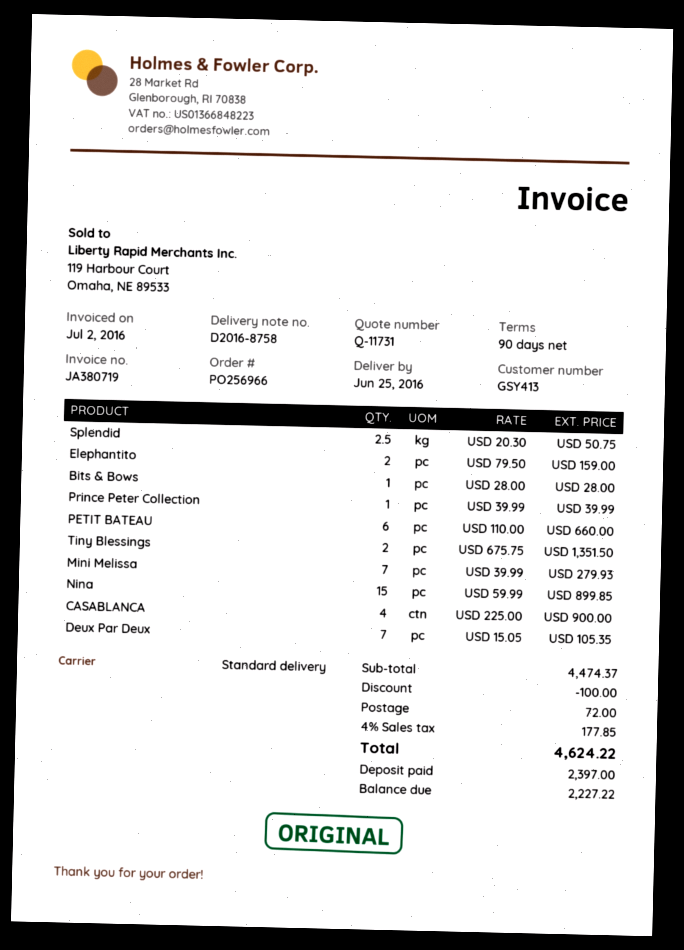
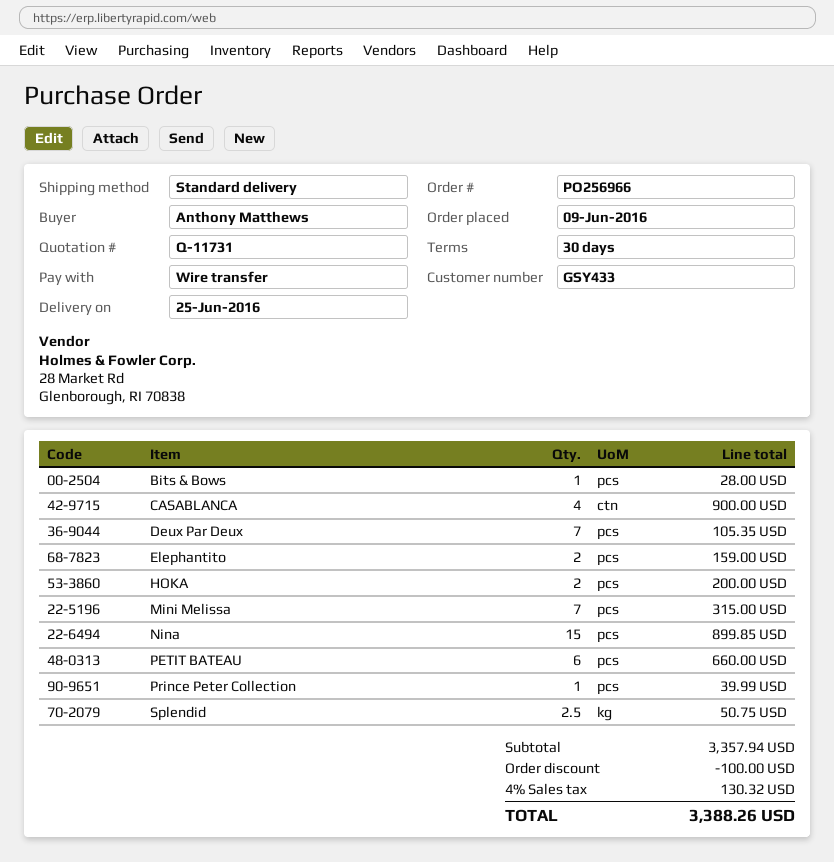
payment terms: 90 days -> 30 days
customer number: GSY413 -> GSY433
Tiny Blessings: 2 for 1351.50 -> none
Mini Melissa: 7 for 279.93 -> 7 for 315.00
HOKA: none -> 2 for 200.00
subtotal: 4474.37 -> 3357.94
shipping: 72.00 -> none
tax: 4% = 177.85 -> 4% = 130.32
total: 4624.22 -> 3388.26

